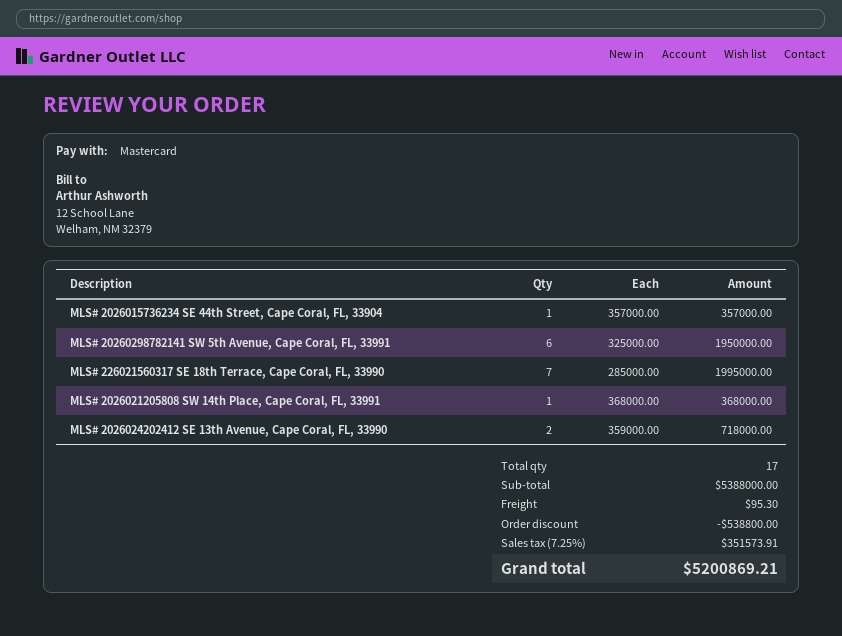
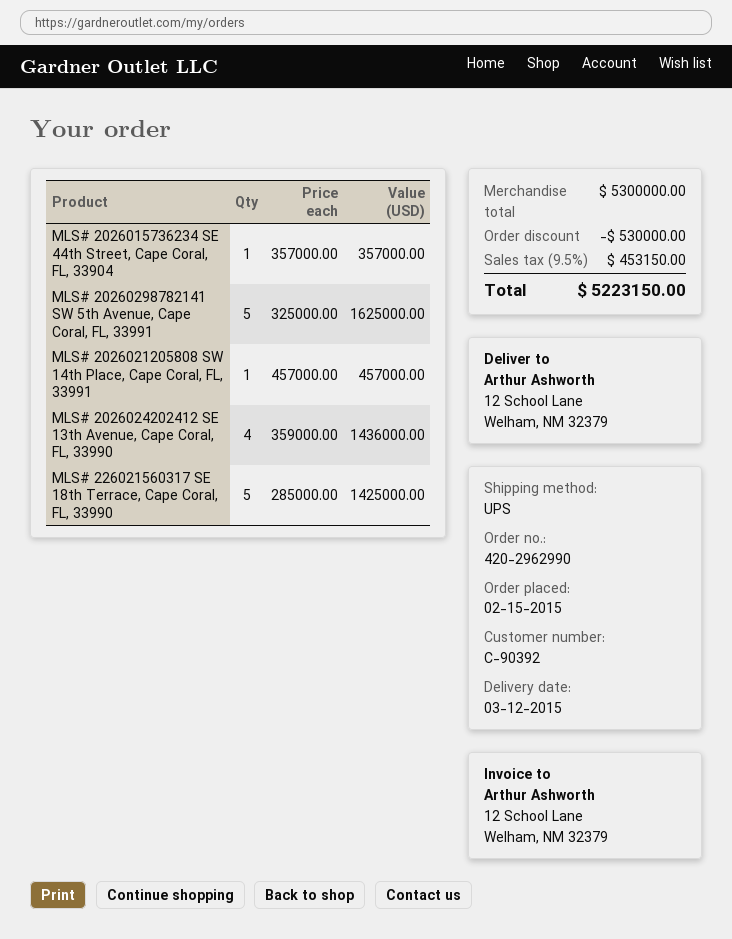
MLS# 20260298782141 SW 5th Avenue, Cape Coral, FL, 33991: 6 x 325000.00 = 1950000.00 -> 5 x 325000.00 = 1625000.00
MLS# 226021560317 SE 18th Terrace, Cape Coral, FL, 33990: 7 x 285000.00 = 1995000.00 -> 5 x 285000.00 = 1425000.00
MLS# 2026021205808 SW 14th Place, Cape Coral, FL, 33991: 1 x 368000.00 = 368000.00 -> 1 x 457000.00 = 457000.00
MLS# 2026024202412 SE 13th Avenue, Cape Coral, FL, 33990: 2 x 359000.00 = 718000.00 -> 4 x 359000.00 = 1436000.00
subtotal: 5388000.00 -> 5300000.00
discount: 538800.00 -> 530000.00
shipping: 95.30 -> none
tax: 7.25% = 351573.91 -> 9.5% = 453150.00
total: 5200869.21 -> 5223150.00

